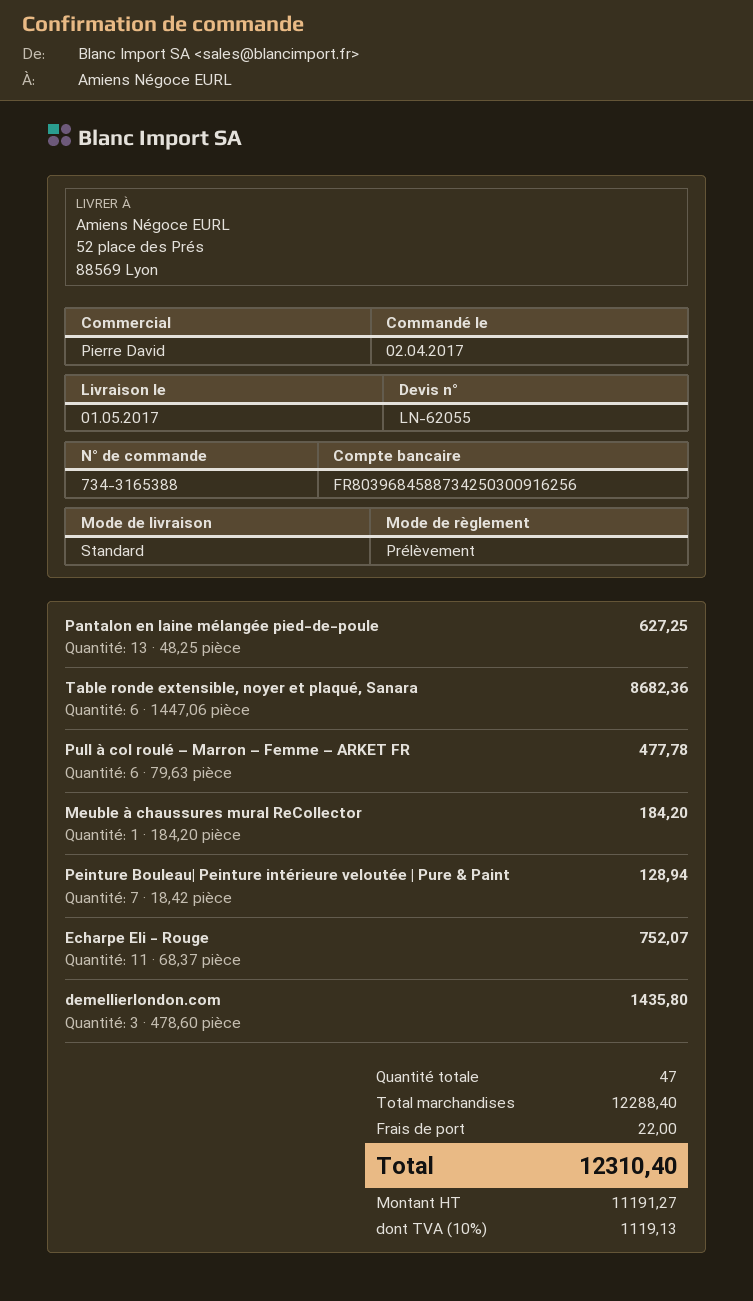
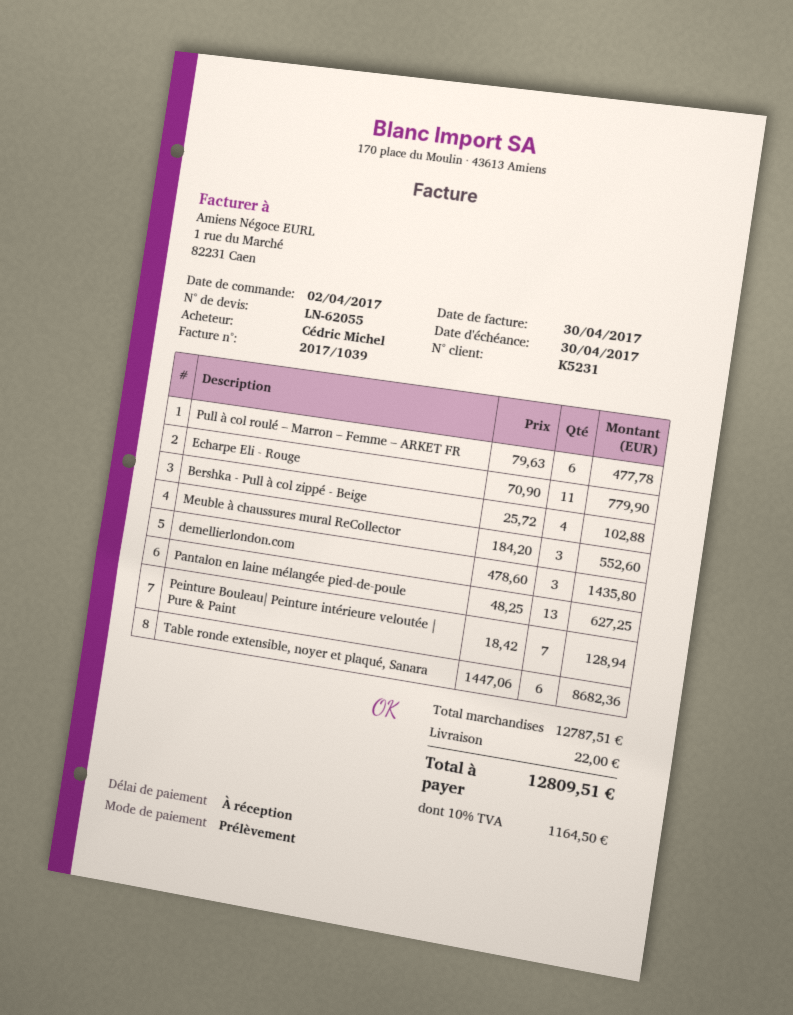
Meuble à chaussures mural ReCollector: 1 x 184.20 = 184.20 -> 3 x 184.20 = 552.60
Echarpe Eli - Rouge: 11 x 68.37 = 752.07 -> 11 x 70.90 = 779.90
Bershka - Pull à col zippé - Beige: none -> 4 x 25.72 = 102.88
subtotal: 12288.40 -> 12787.51
tax: 10% = 1119.13 -> 10% = 1164.50
total: 12310.40 -> 12809.51

